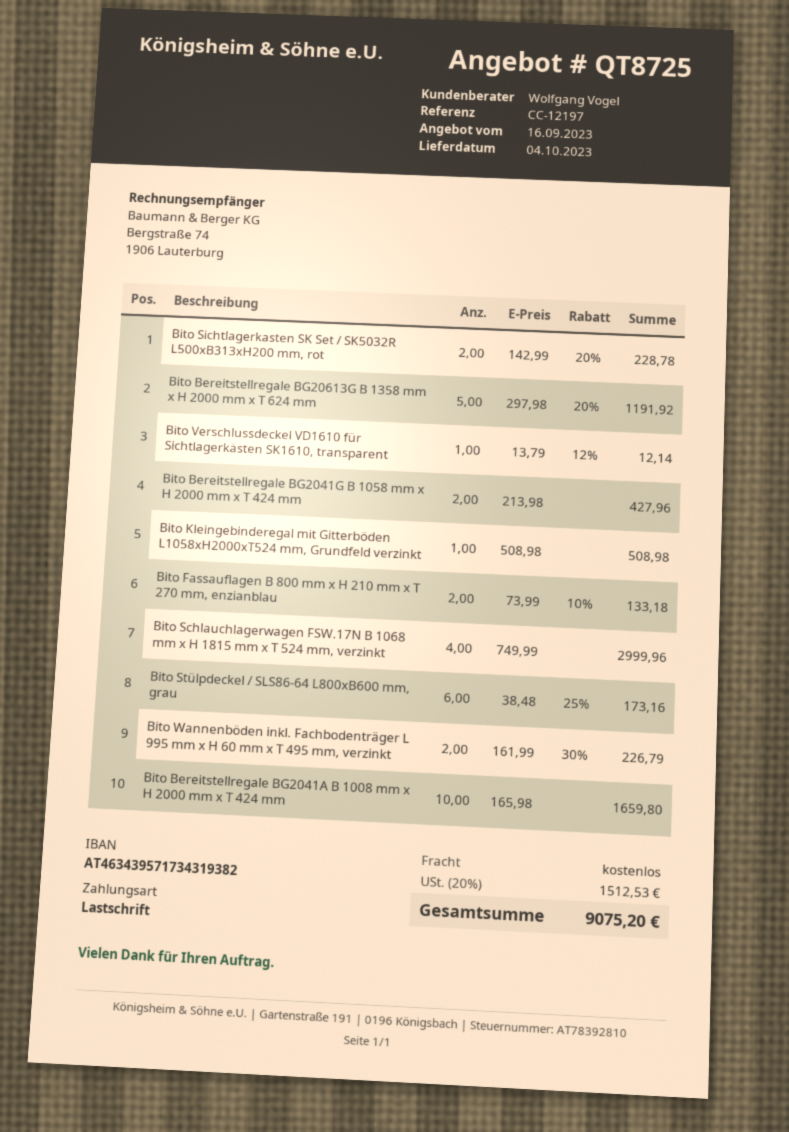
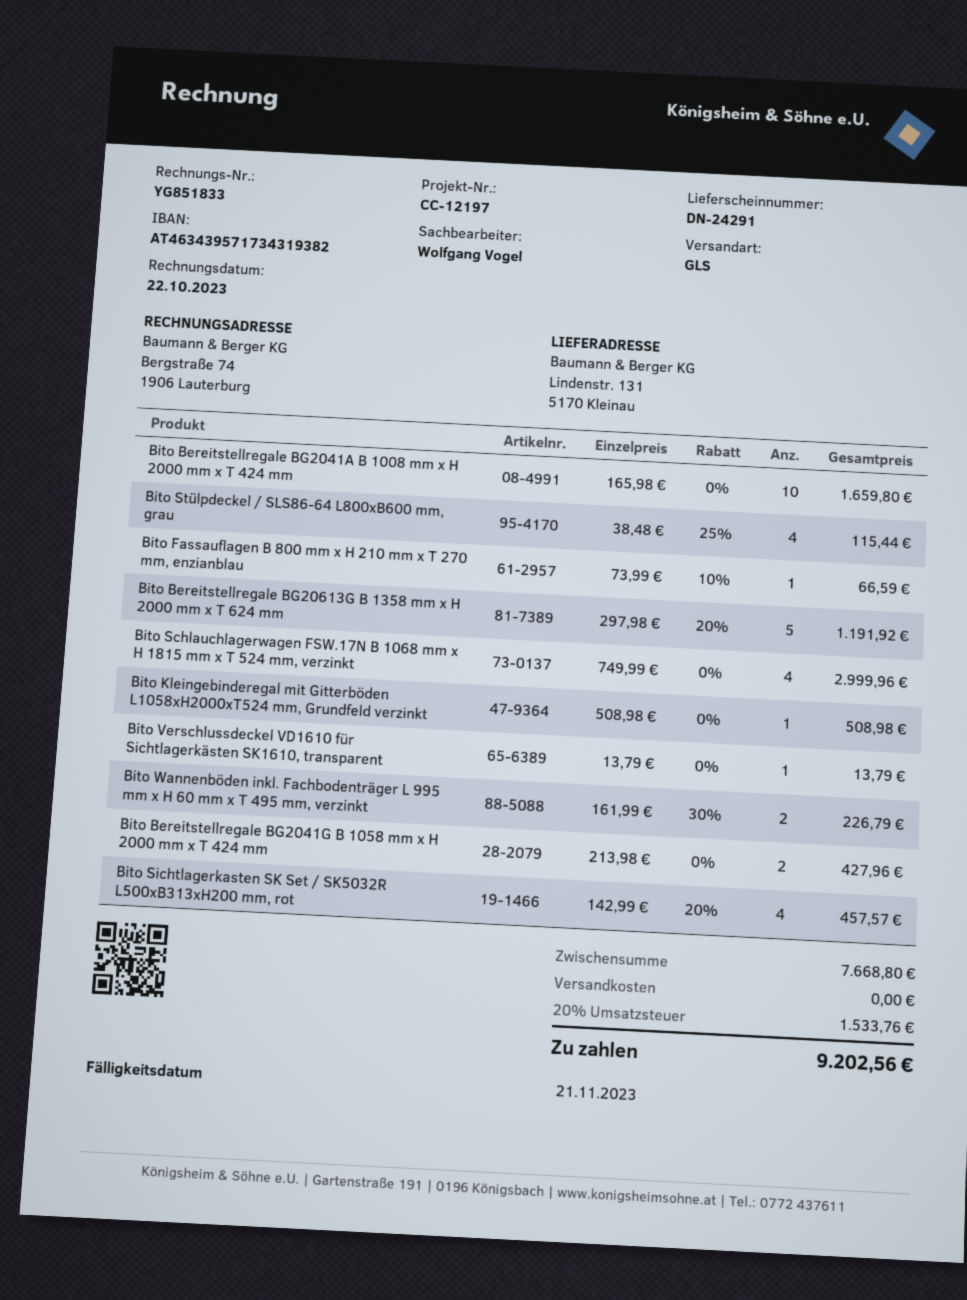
Bito Sichtlagerkasten SK Set / SK5032R L500xB313xH200 mm, rot: 2 x 142.99 - 20% = 228.78 -> 4 x 142.99 - 20% = 457.57
Bito Verschlussdeckel VD1610 für Sichtlagerkästen SK1610, transparent: 1 x 13.79 - 12% = 12.14 -> 1 x 13.79 = 13.79
Bito Fassauflagen B 800 mm x H 210 mm x T 270 mm, enzianblau: 2 x 73.99 - 10% = 133.18 -> 1 x 73.99 - 10% = 66.59
Bito Stülpdeckel / SLS86-64 L800xB600 mm, grau: 6 x 38.48 - 25% = 173.16 -> 4 x 38.48 - 25% = 115.44
tax: 20% = 1512.53 -> 20% = 1533.76
total: 9075.20 -> 9202.56

